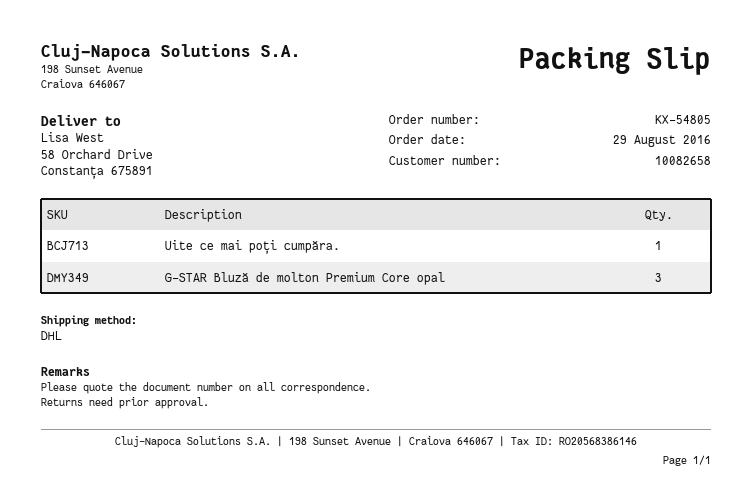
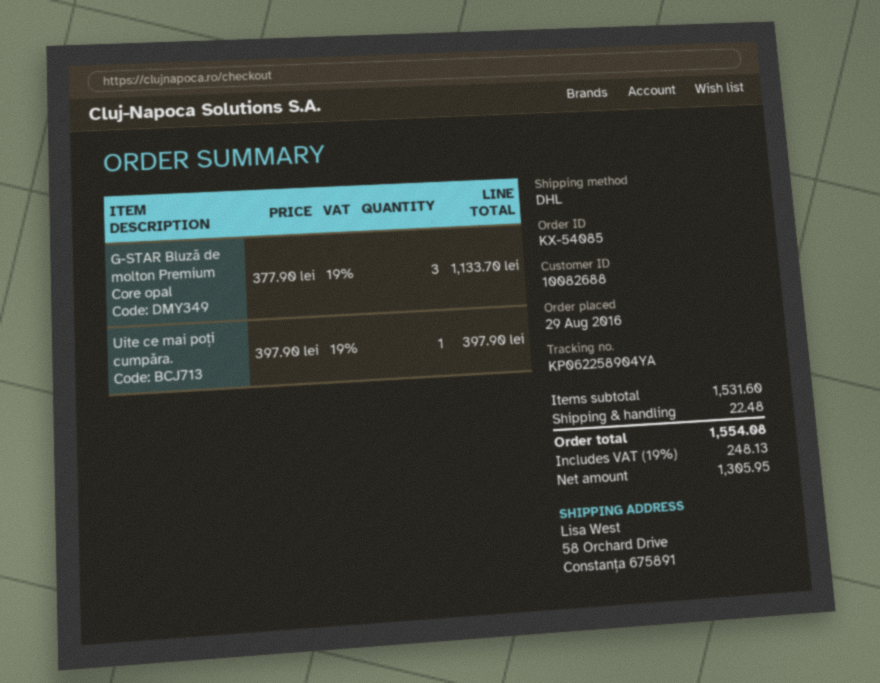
order number: KX-54805 -> KX-54085
customer number: 10082658 -> 10082688

